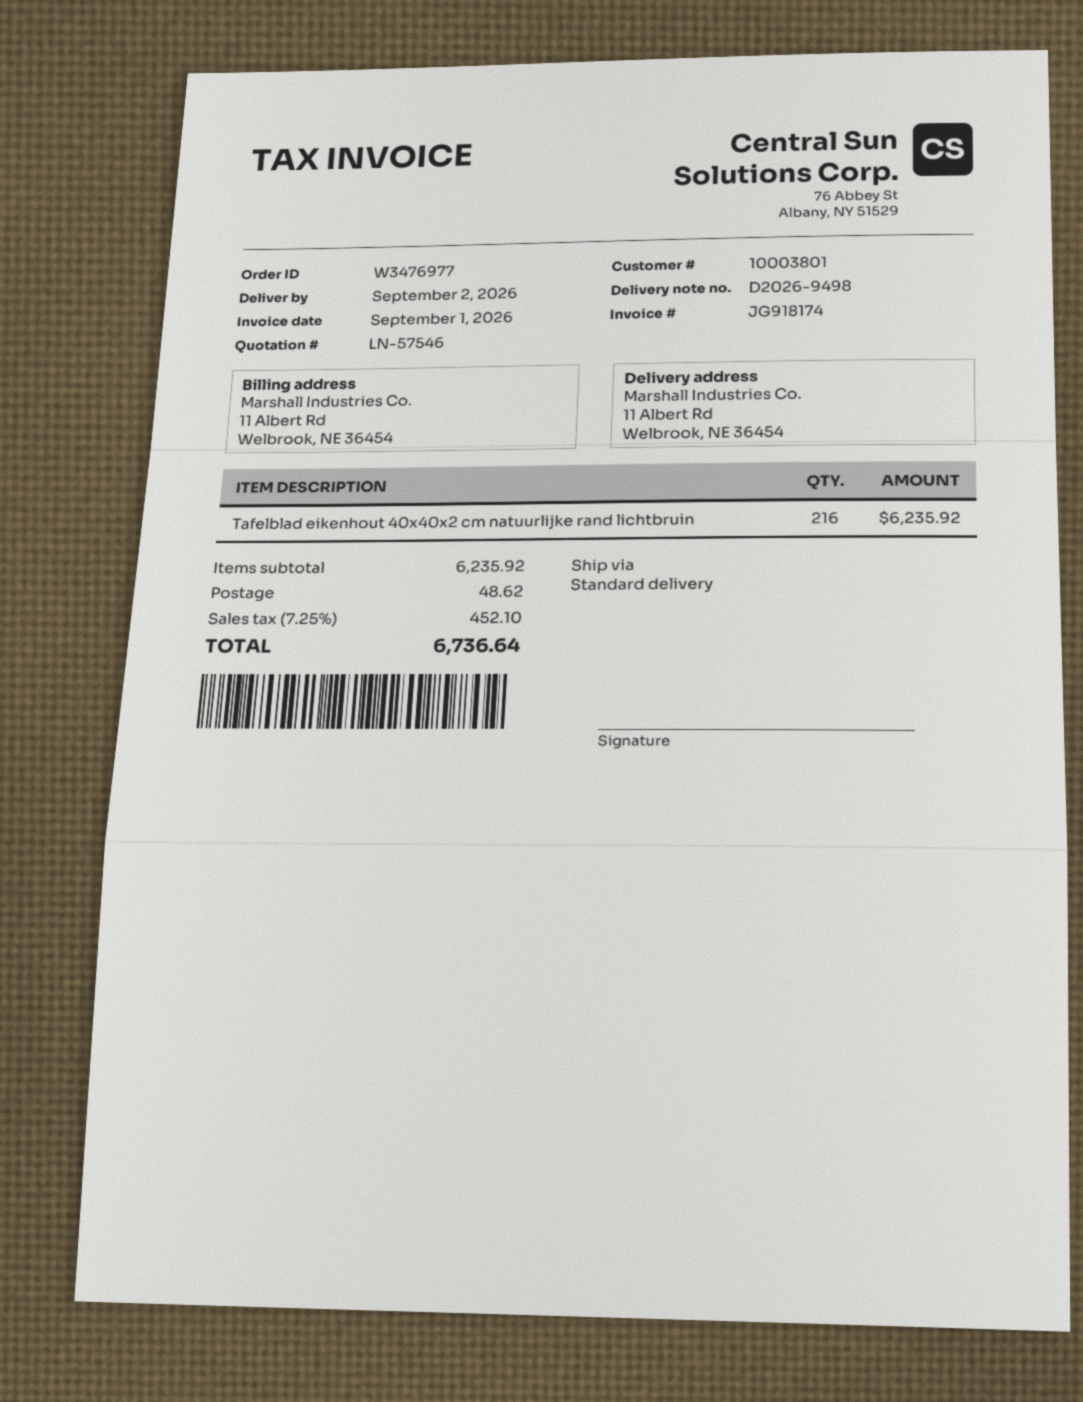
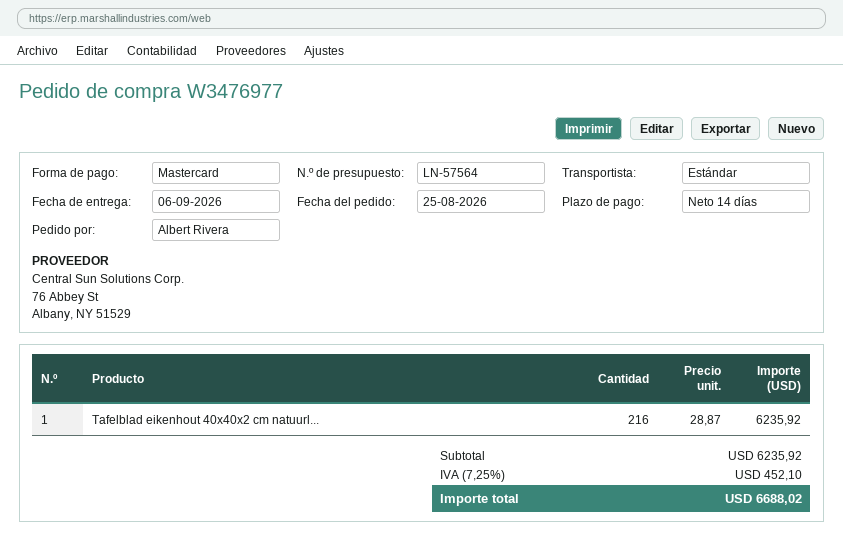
quote number: LN-57546 -> LN-57564
delivery date: 2026-09-02 -> 2026-09-06
shipping: 48.62 -> none
total: 6736.64 -> 6688.02

